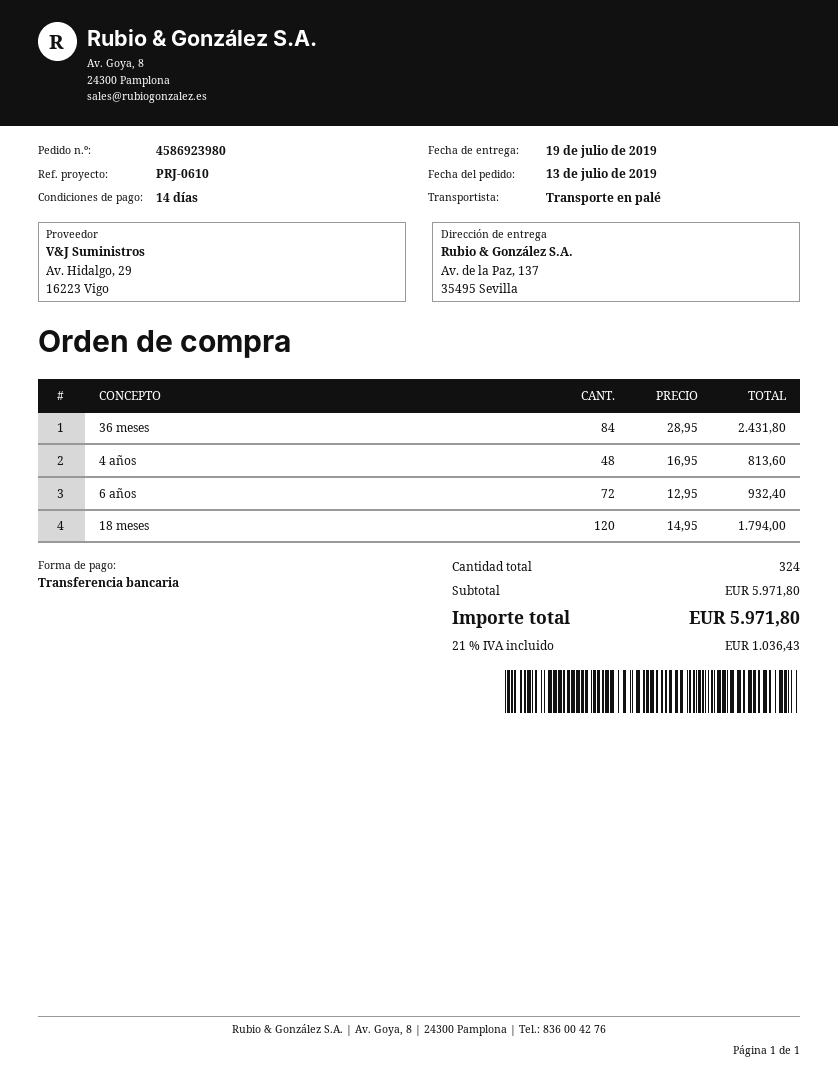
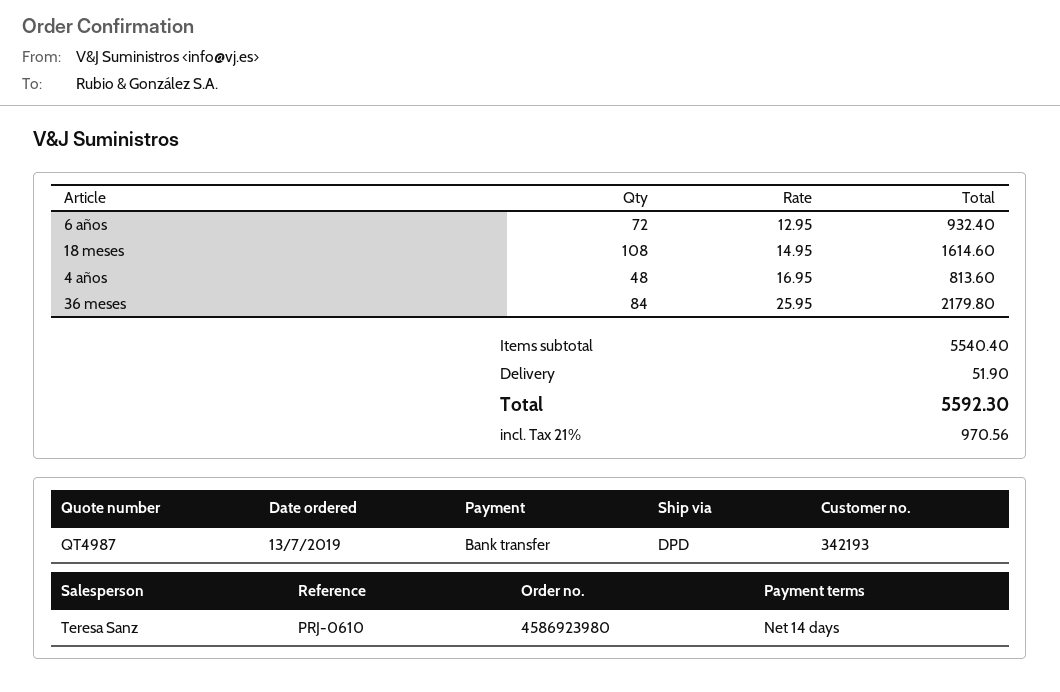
shipping method: pallet freight -> DPD
36 meses: 84 x 28.95 = 2431.80 -> 84 x 25.95 = 2179.80
18 meses: 120 x 14.95 = 1794.00 -> 108 x 14.95 = 1614.60
subtotal: 5971.80 -> 5540.40
shipping: none -> 51.90
tax: 21% = 1036.43 -> 21% = 970.56
total: 5971.80 -> 5592.30

